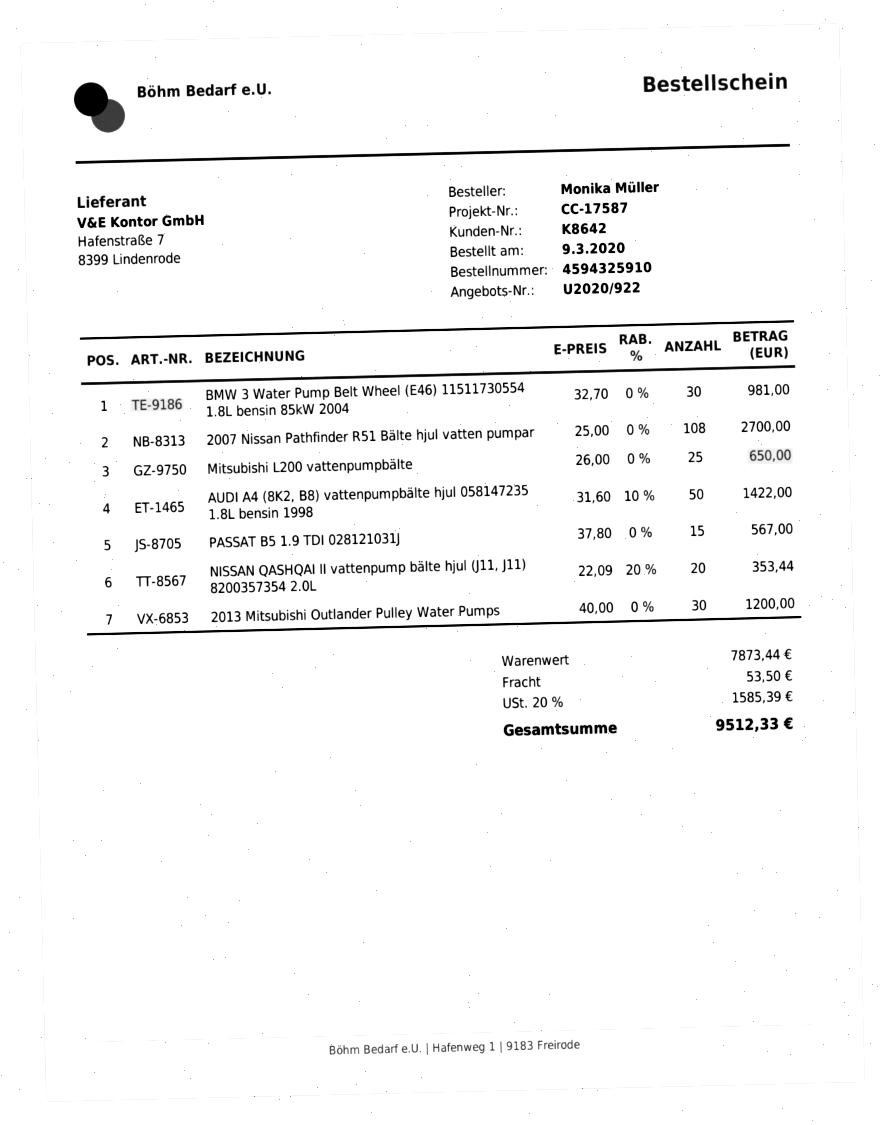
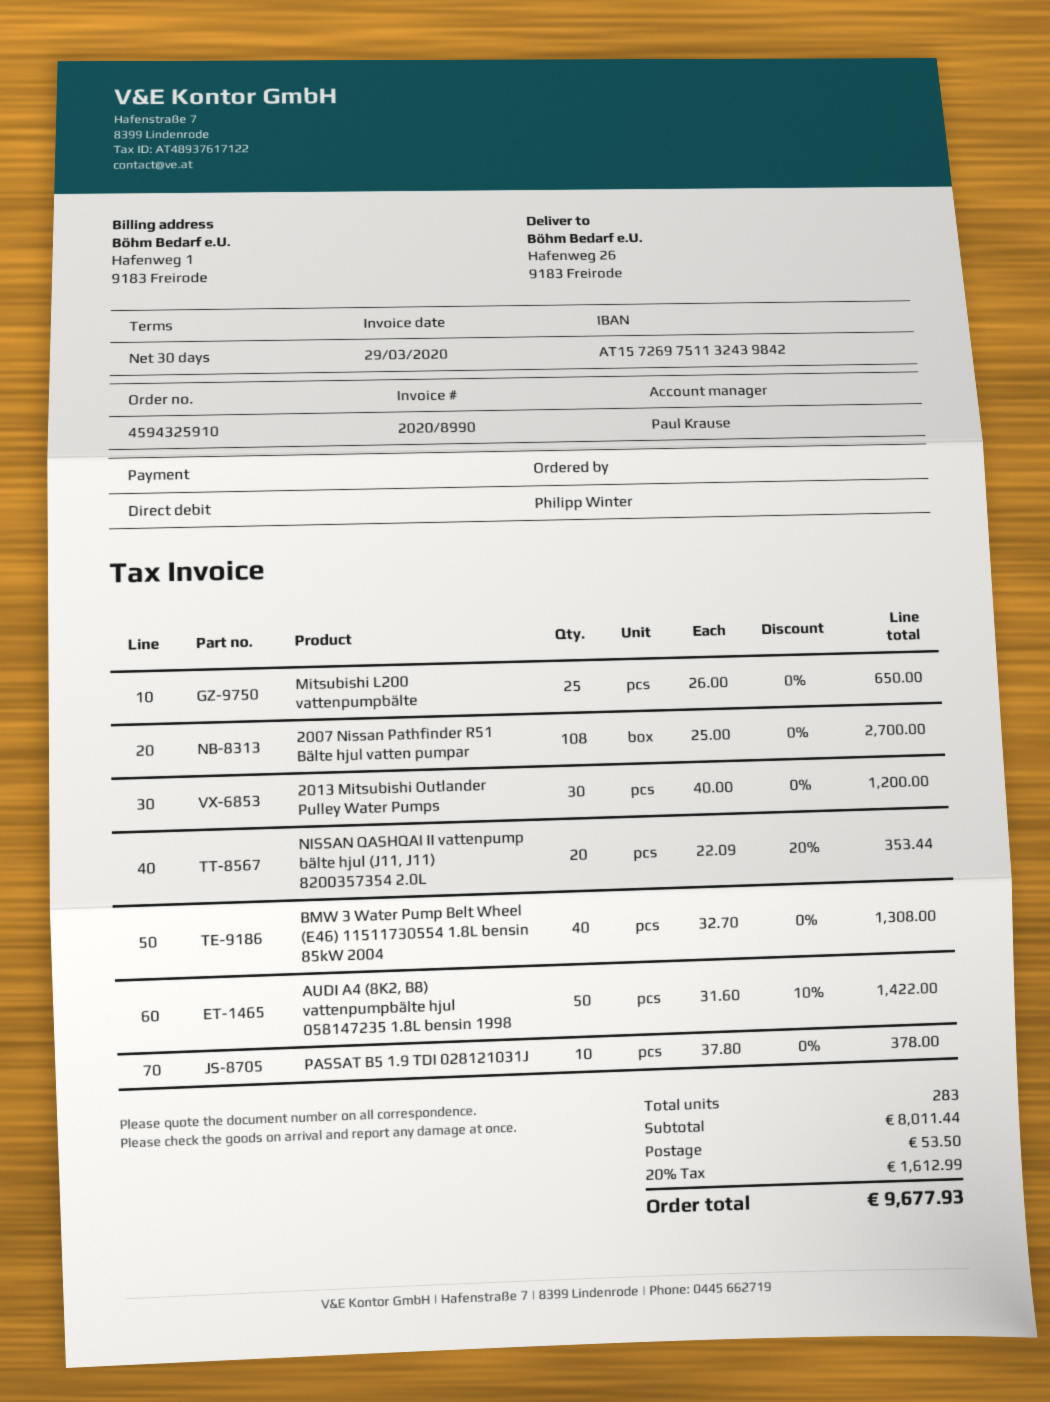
ordered by: Monika Müller -> Philipp Winter
BMW 3 Water Pump Belt Wheel (E46) 11511730554 1.8L bensin 85kW 2004: 30 x 32.70 = 981.00 -> 40 x 32.70 = 1308.00
PASSAT B5 1.9 TDI 028121031J: 15 x 37.80 = 567.00 -> 10 x 37.80 = 378.00
subtotal: 7873.44 -> 8011.44
tax: 20% = 1585.39 -> 20% = 1612.99
total: 9512.33 -> 9677.93

